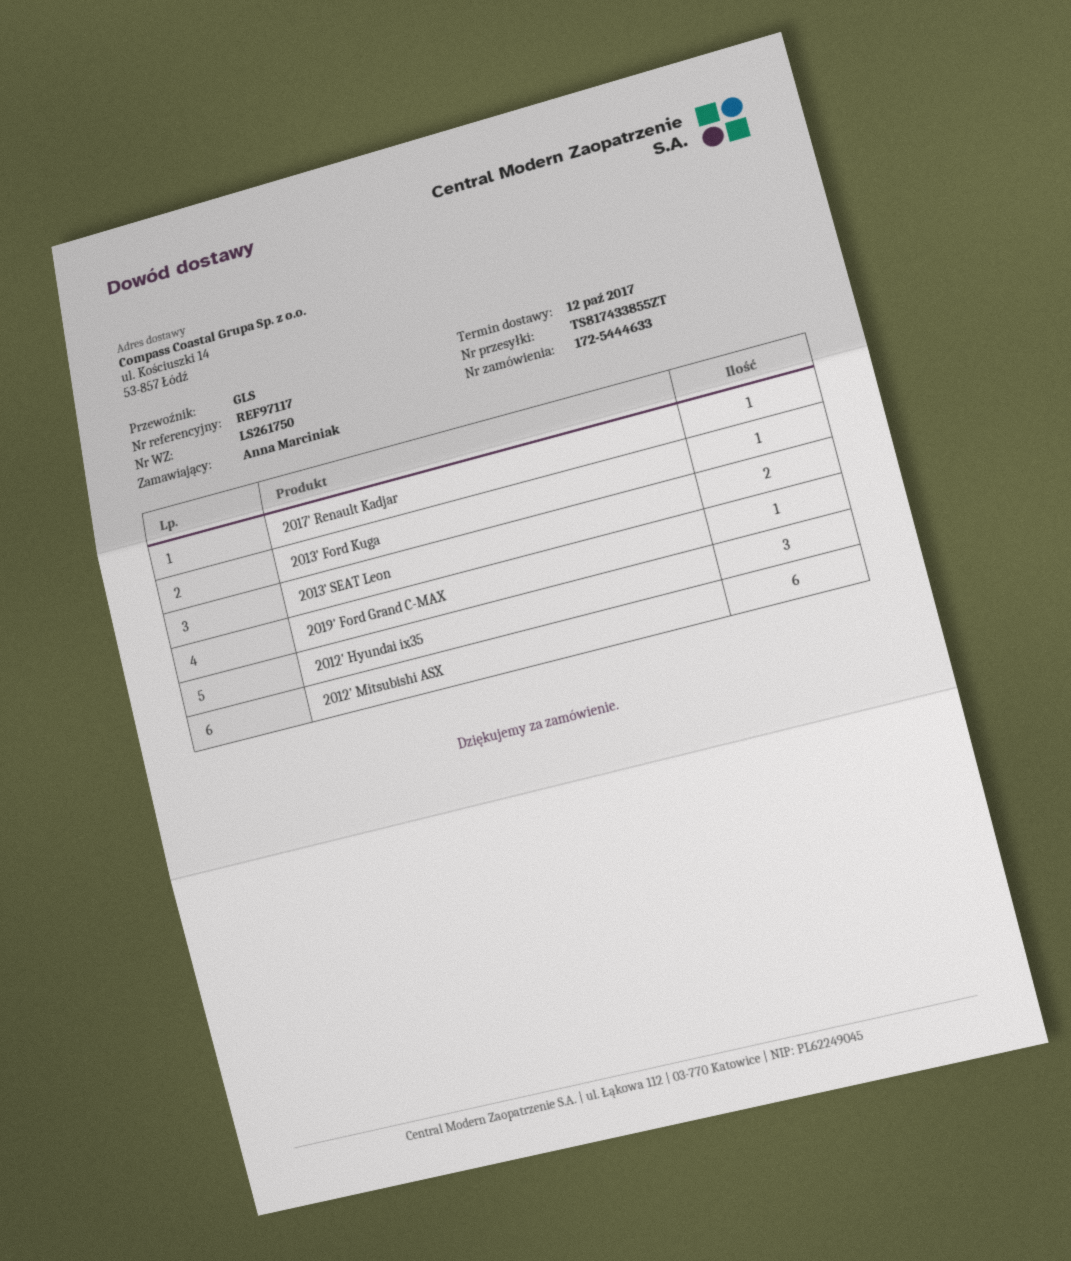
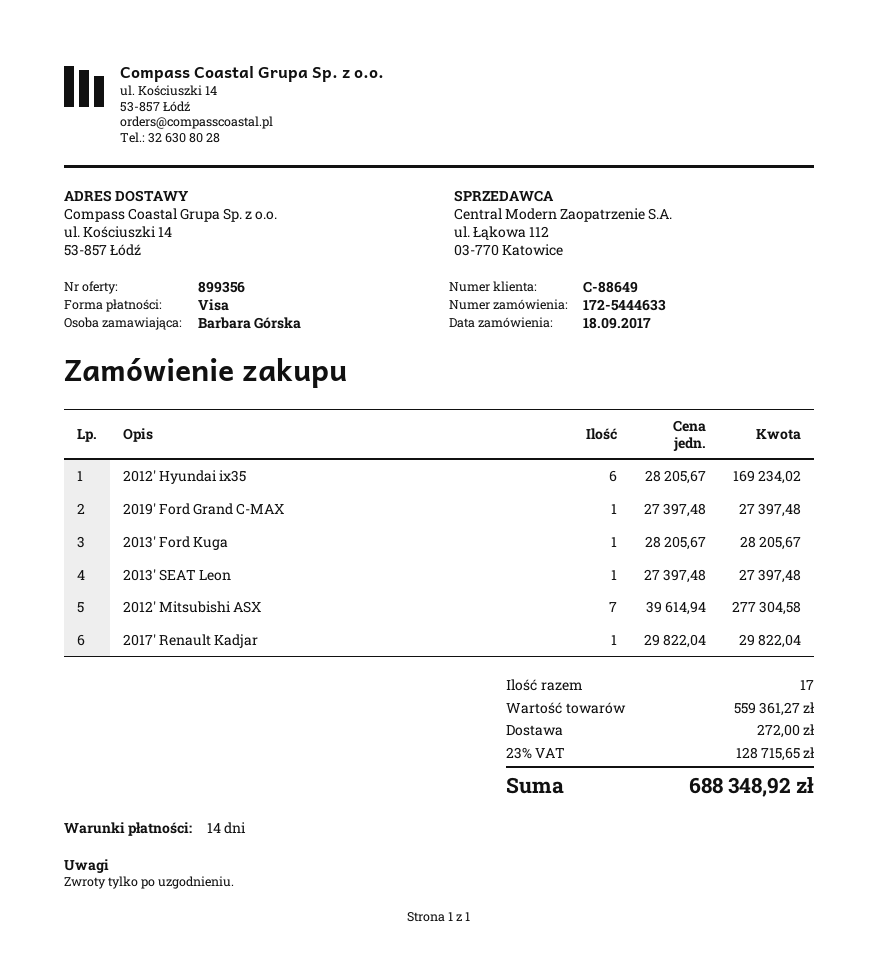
ordered by: Anna Marciniak -> Barbara Górska
2013' SEAT Leon: 2 -> 1
2012' Hyundai ix35: 3 -> 6
2012' Mitsubishi ASX: 6 -> 7

